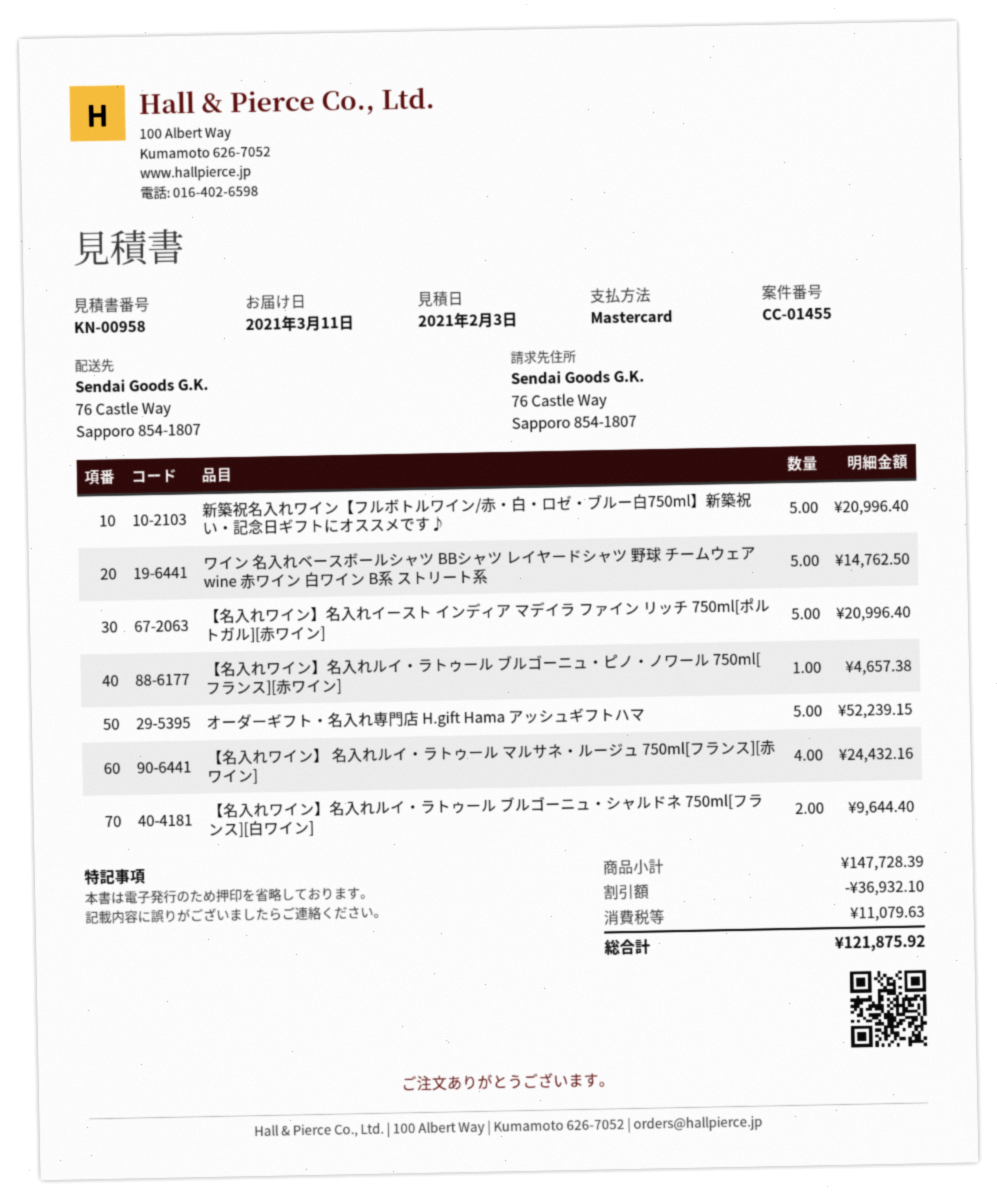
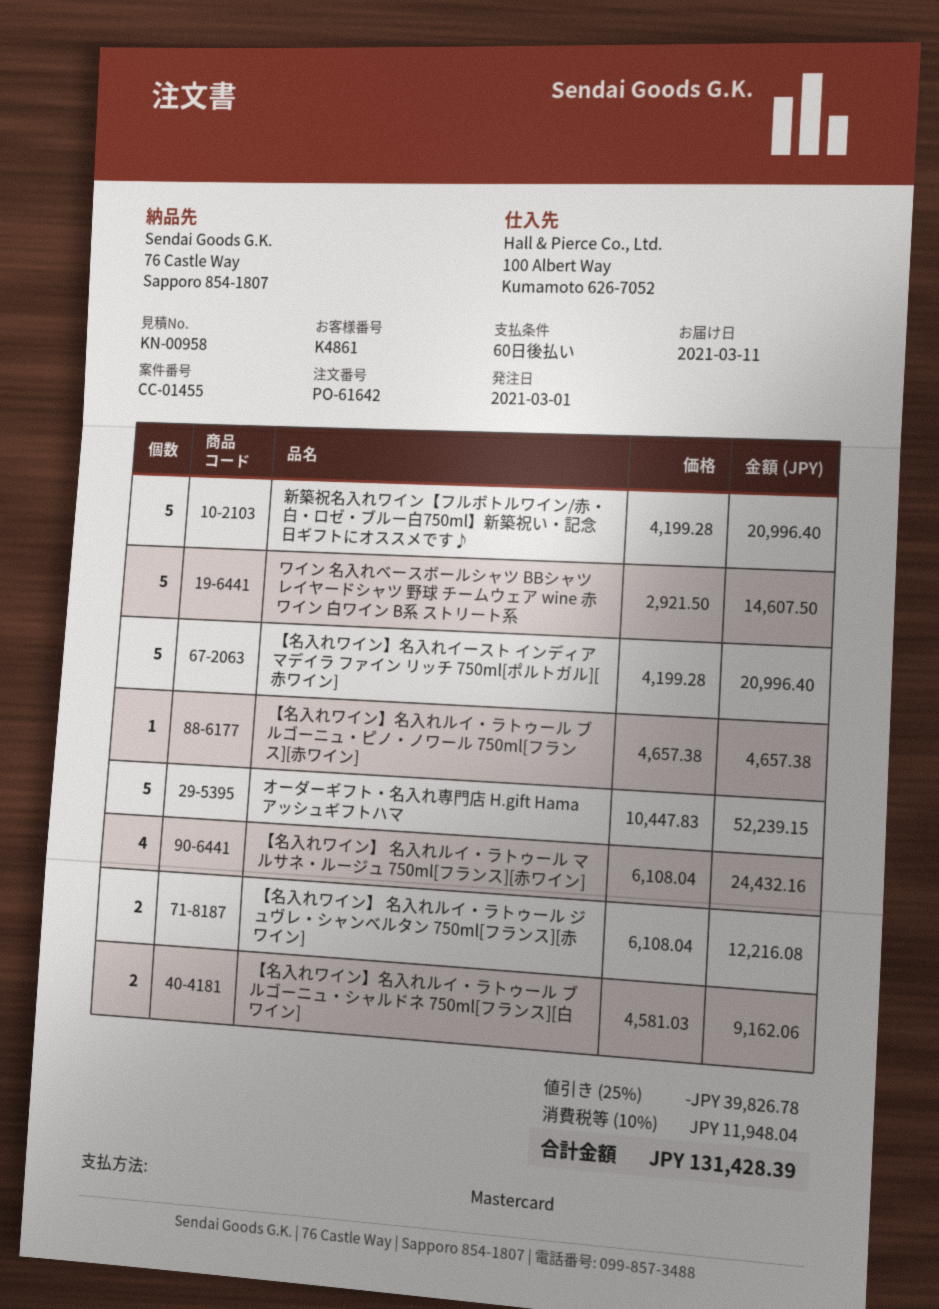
ワイン 名入れベースボールシャツ BBシャツ レイヤードシャツ 野球 チームウェア wine 赤ワイン 白ワイン B系 ストリート系: 5 for 14762.50 -> 5 for 14607.50
【名入れワイン】名入れルイ・ラトゥール ブルゴーニュ・シャルドネ 750ml[フランス][白ワイン]: 2 for 9644.40 -> 2 for 9162.06
【名入れワイン】 名入れルイ・ラトゥール ジュヴレ・シャンベルタン 750ml[フランス][赤ワイン]: none -> 2 for 12216.08
discount: 36932.10 -> 39826.78
tax: 11079.63 -> 11948.04
total: 121875.92 -> 131428.39

